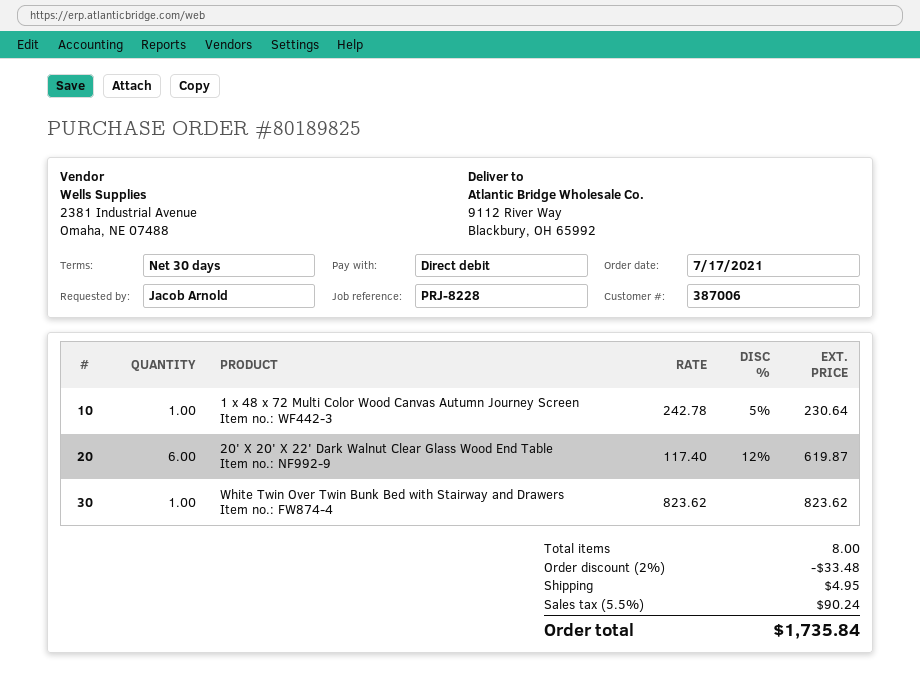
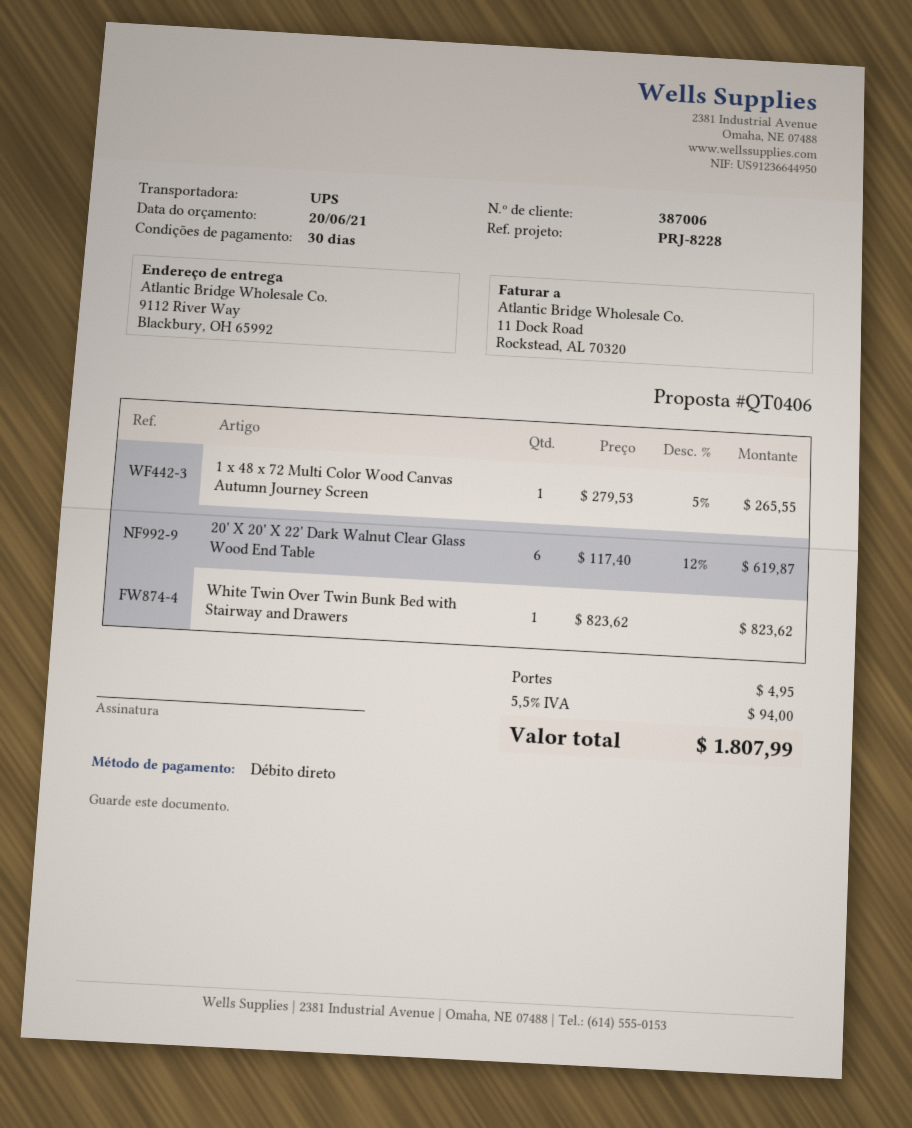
1 x 48 x 72 Multi Color Wood Canvas Autumn Journey Screen: 1 x 242.78 - 5% = 230.64 -> 1 x 279.53 - 5% = 265.55
discount: 2% = 33.48 -> none
tax: 5.5% = 90.24 -> 5.5% = 94.00
total: 1735.84 -> 1807.99

